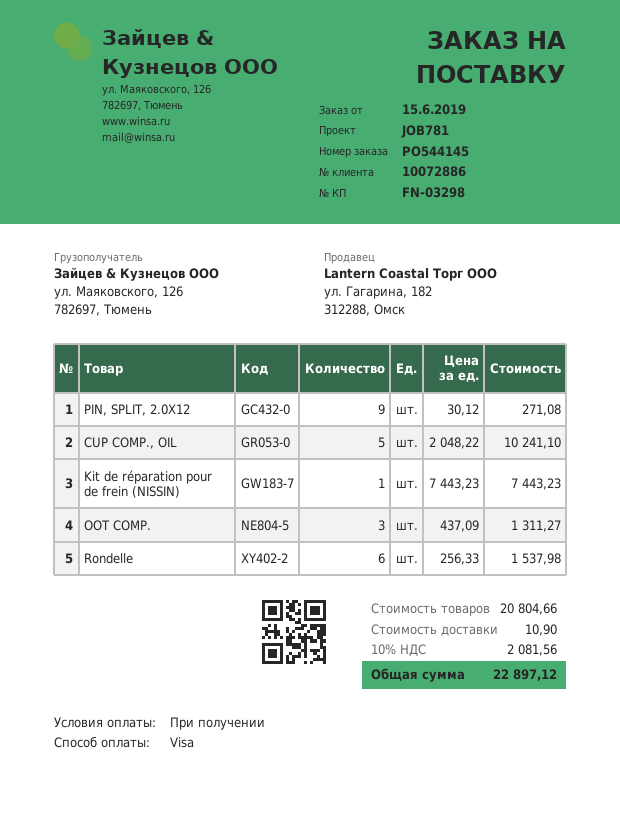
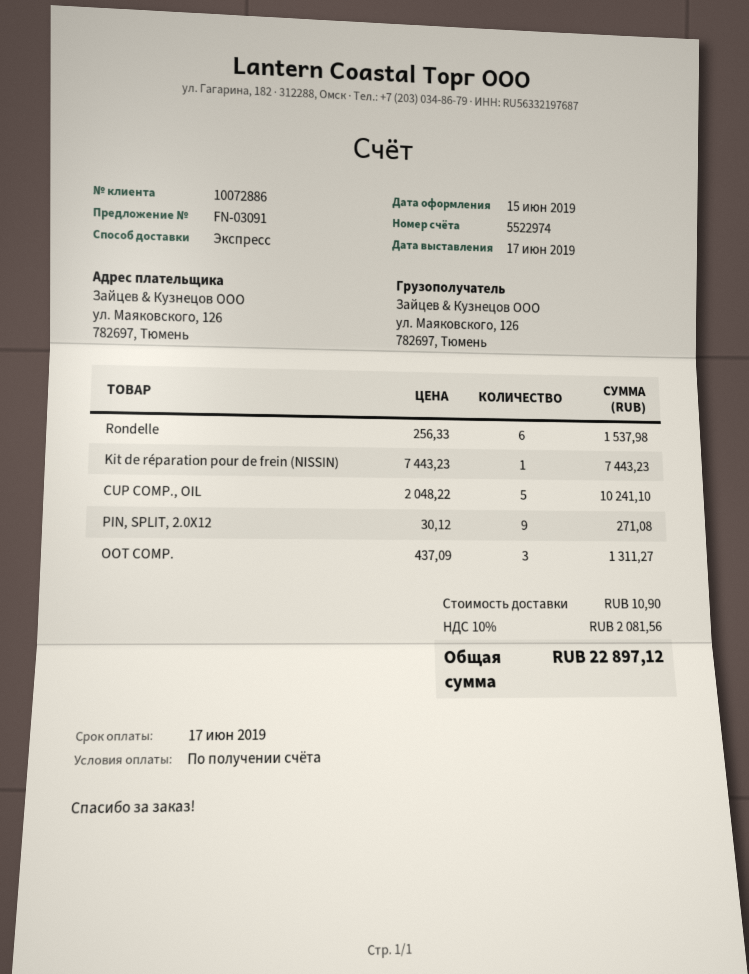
quote number: FN-03298 -> FN-03091

